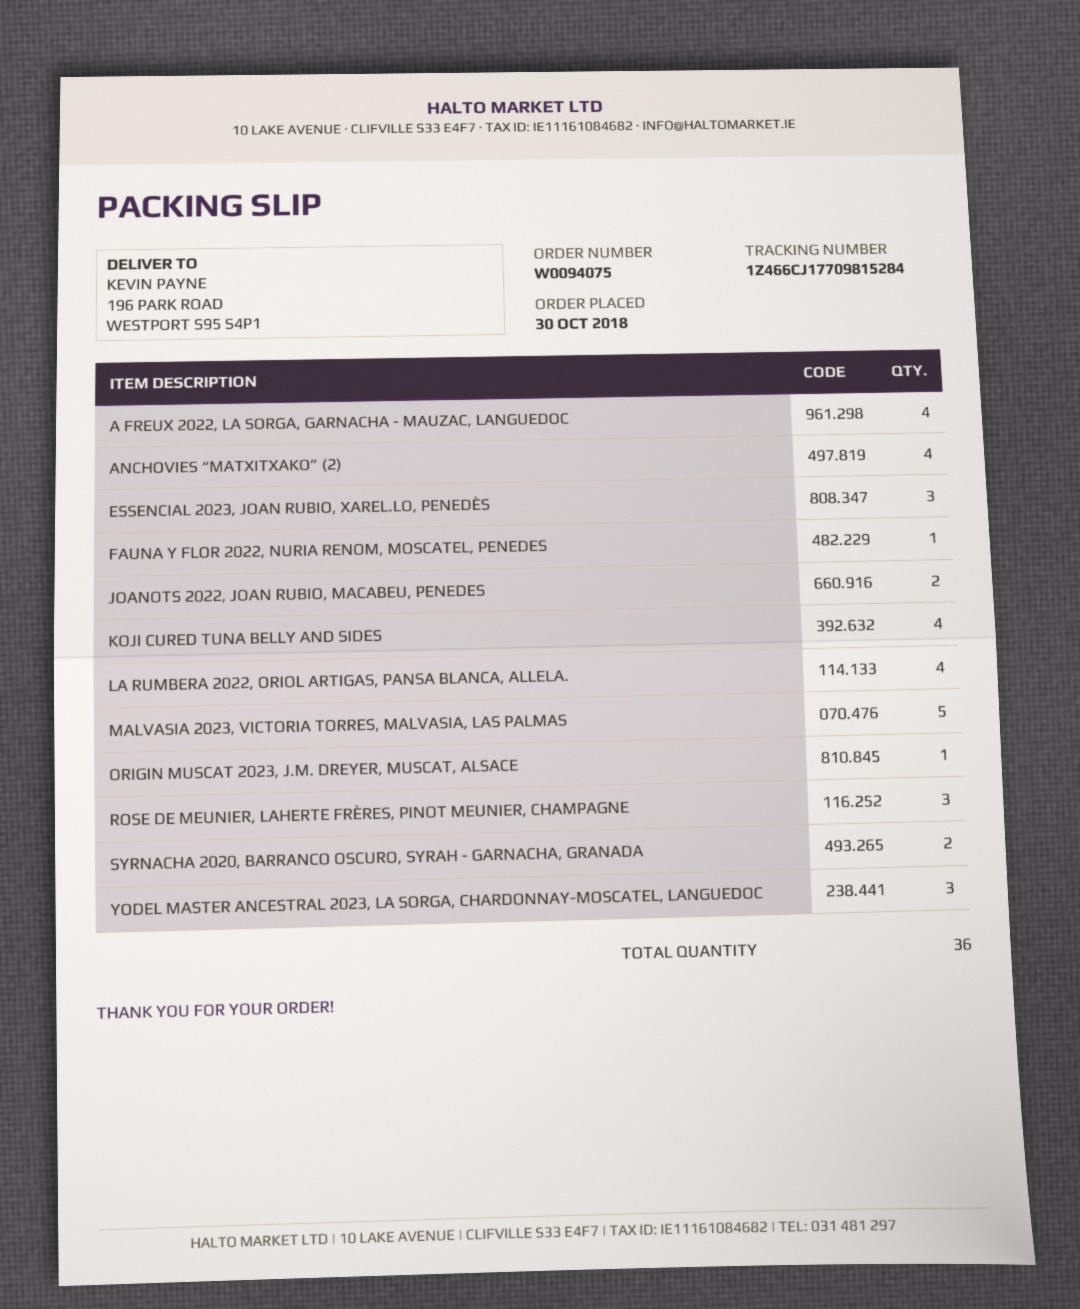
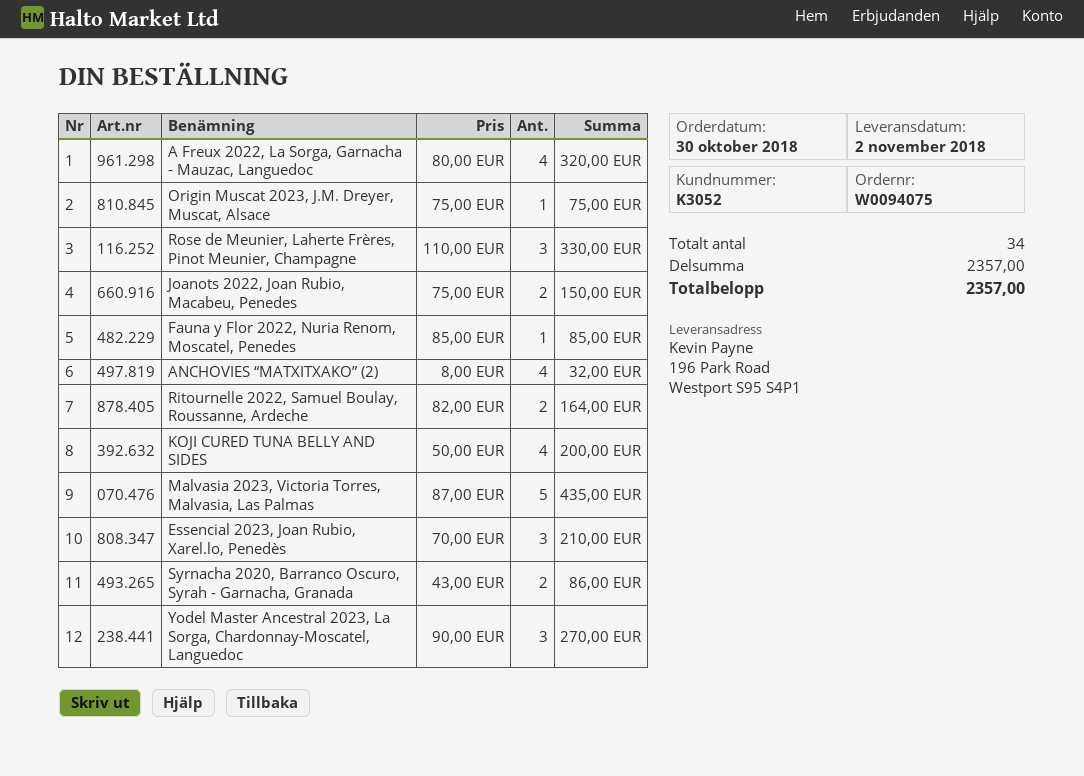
LA RUMBERA 2022, ORIOL ARTIGAS, PANSA BLANCA, ALLELA.: 4 -> none
Ritournelle 2022, Samuel Boulay, Roussanne, Ardeche: none -> 2
total quantity: 36 -> 34

